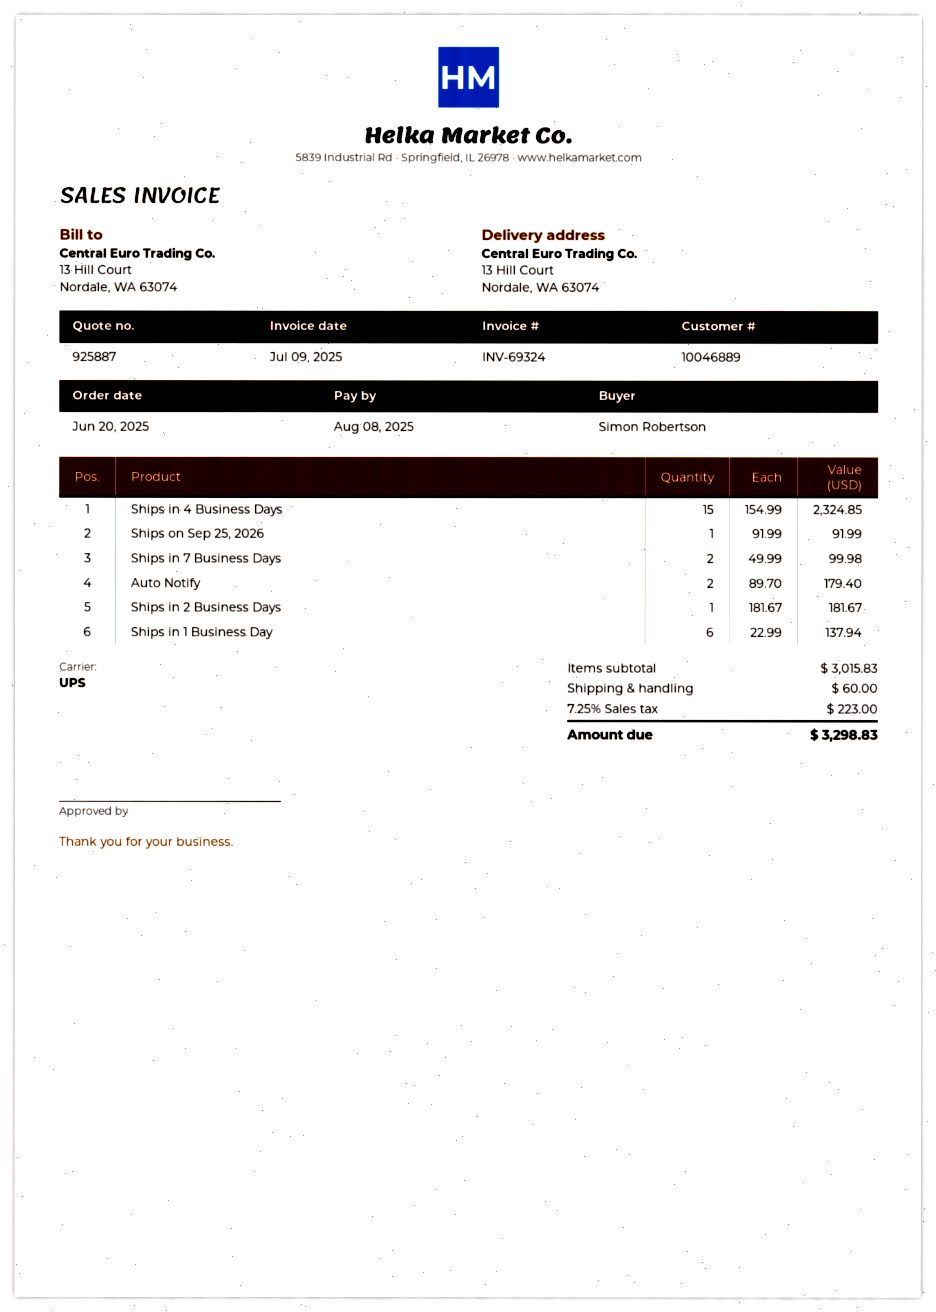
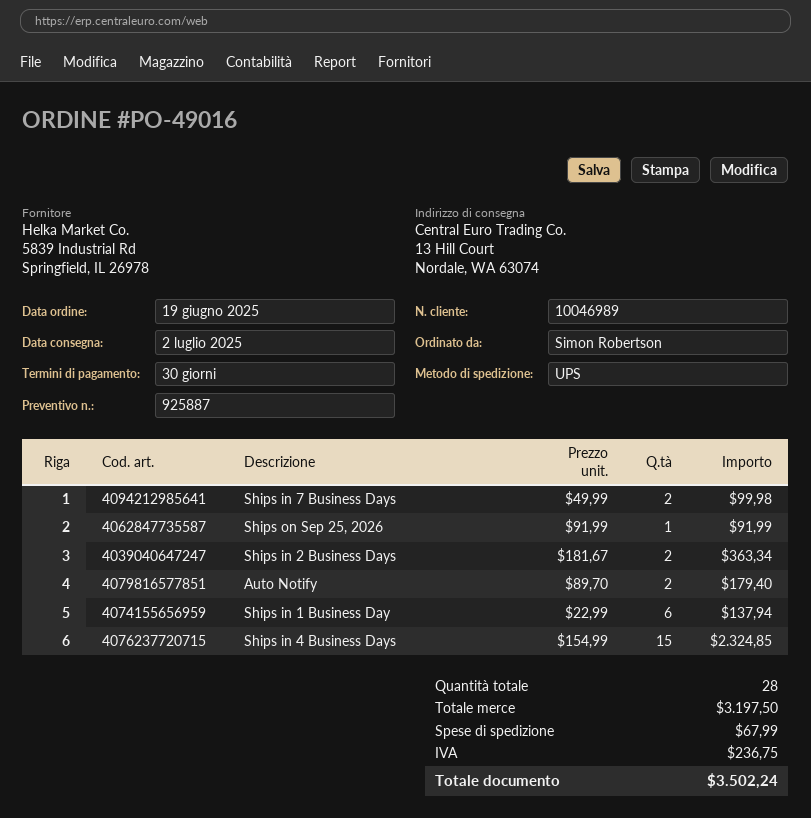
order date: 2025-06-20 -> 2025-06-19
customer number: 10046889 -> 10046989
Ships in 2 Business Days: 1 x 181.67 = 181.67 -> 2 x 181.67 = 363.34
subtotal: 3015.83 -> 3197.50
shipping: 60.00 -> 67.99
tax: 223.00 -> 236.75
total: 3298.83 -> 3502.24

